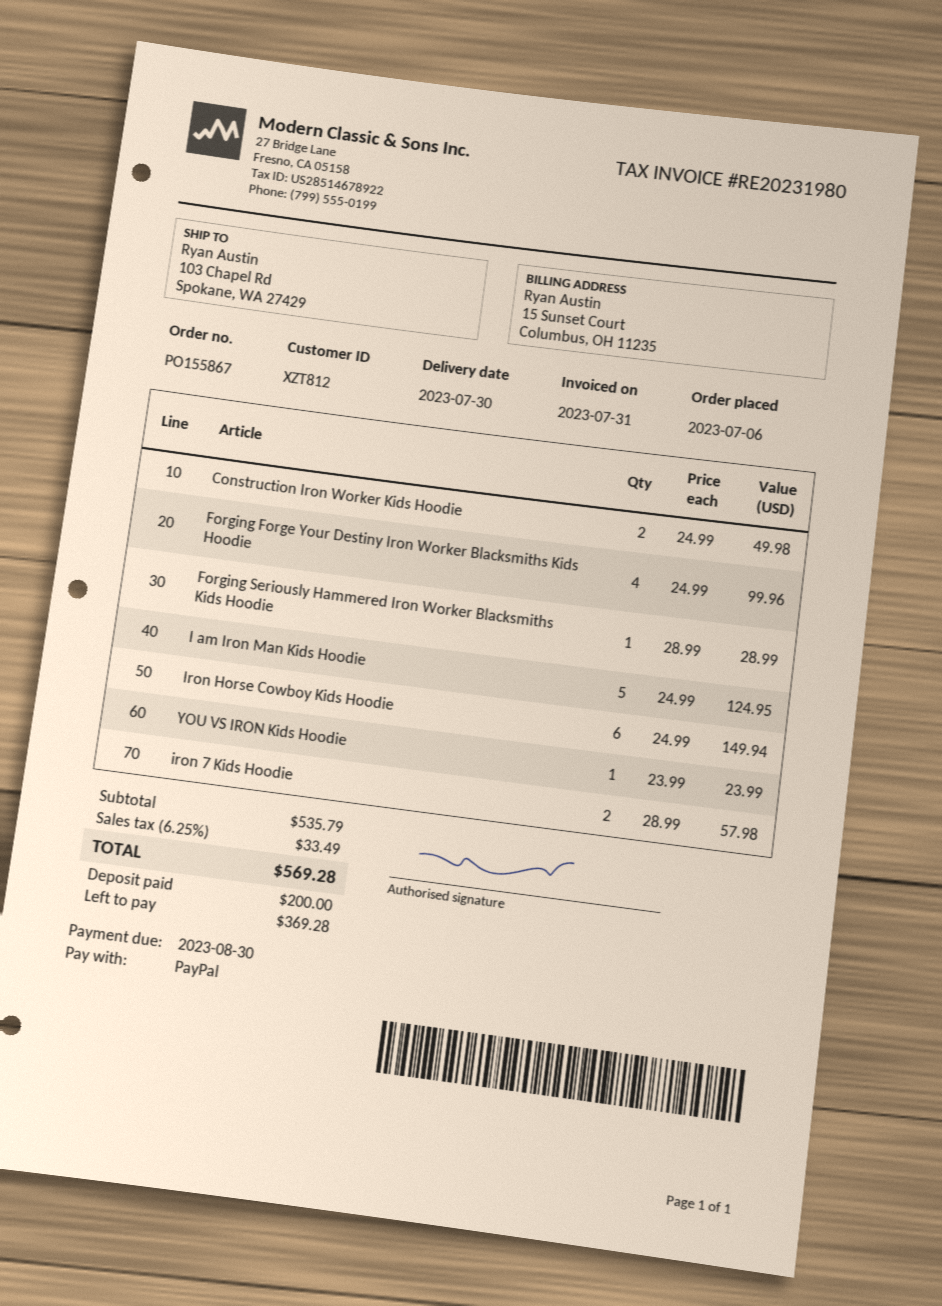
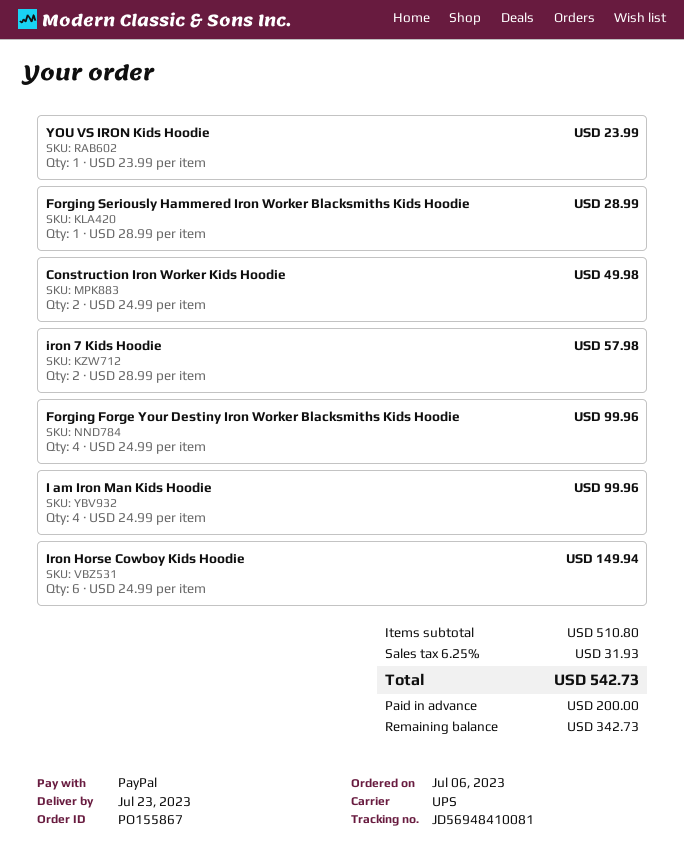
delivery date: 2023-07-30 -> 2023-07-23
I am Iron Man Kids Hoodie: 5 x 24.99 = 124.95 -> 4 x 24.99 = 99.96
subtotal: 535.79 -> 510.80
tax: 6.25% = 33.49 -> 6.25% = 31.93
total: 569.28 -> 542.73
balance: 369.28 -> 342.73

